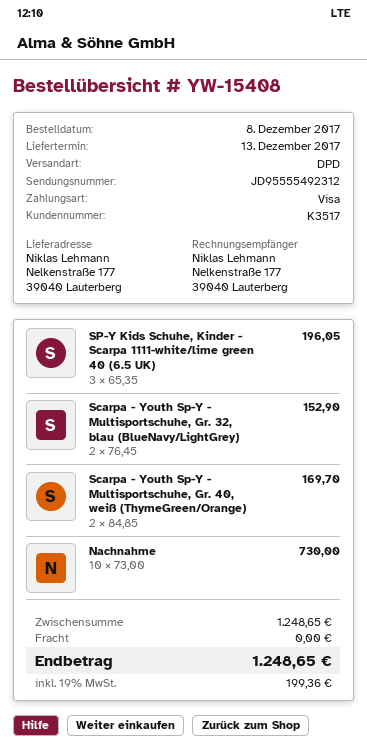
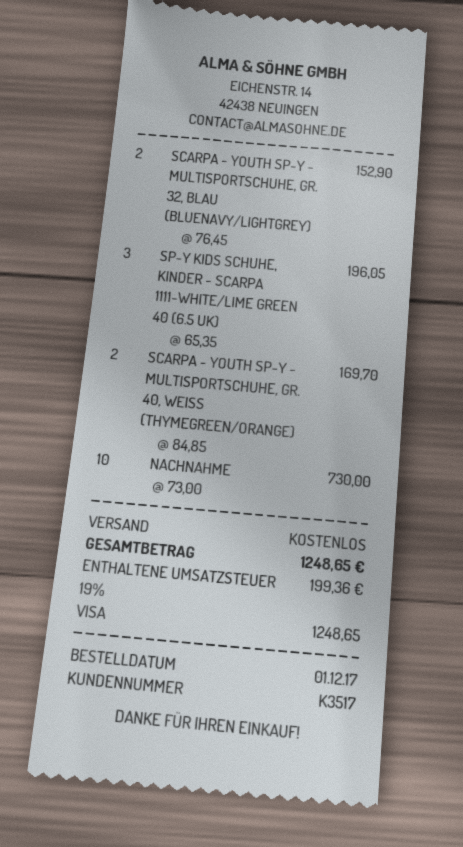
order date: 2017-12-08 -> 2017-12-01

